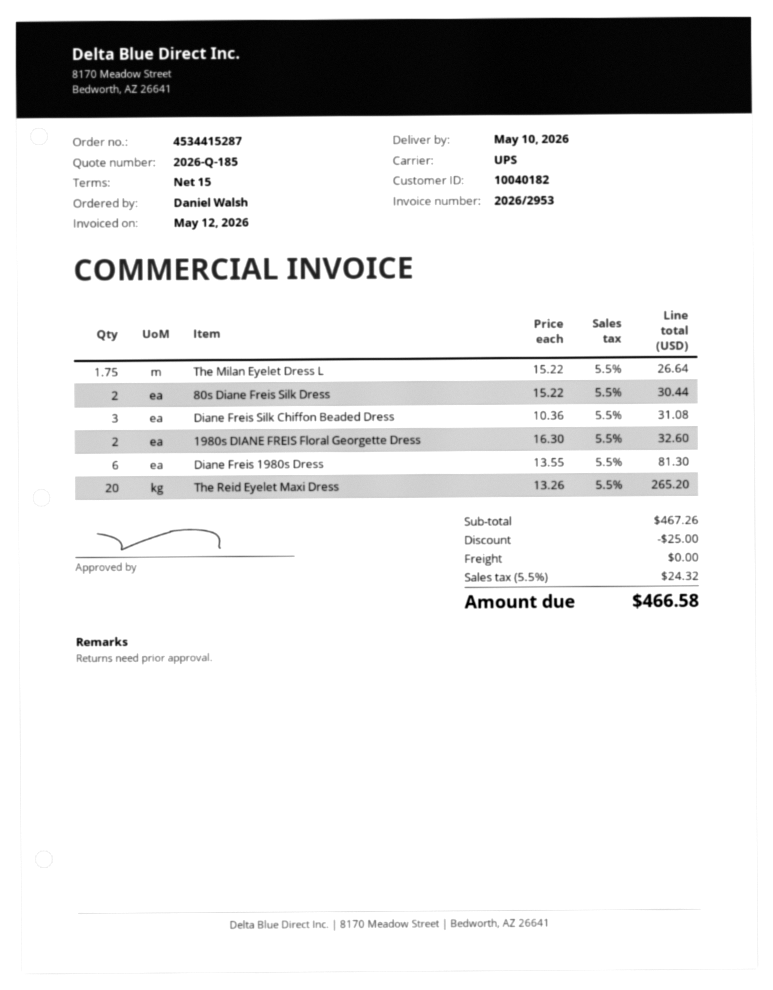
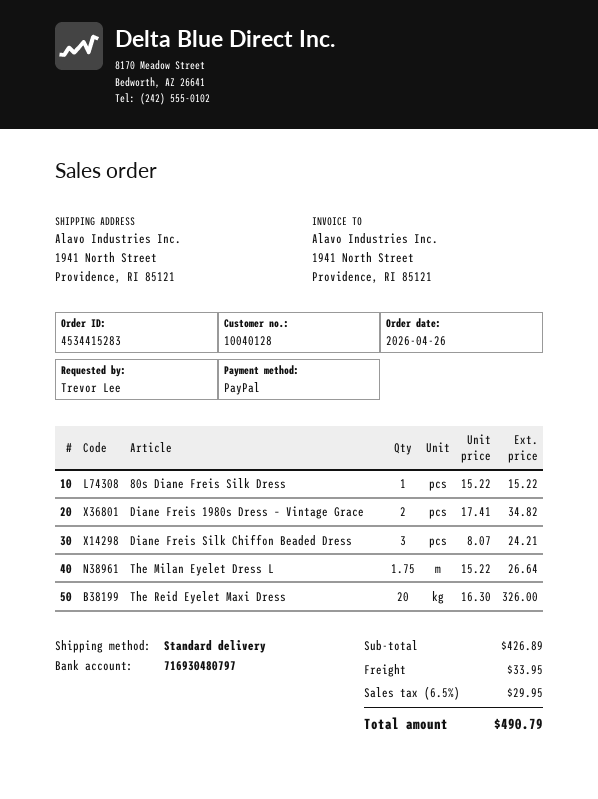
order number: 4534415287 -> 4534415283
customer number: 10040182 -> 10040128
ordered by: Daniel Walsh -> Trevor Lee
shipping method: UPS -> standard
80s Diane Freis Silk Dress: 2 x 15.22 = 30.44 -> 1 x 15.22 = 15.22
Diane Freis Silk Chiffon Beaded Dress: 3 x 10.36 = 31.08 -> 3 x 8.07 = 24.21
1980s DIANE FREIS Floral Georgette Dress: 2 x 16.30 = 32.60 -> none
Diane Freis 1980s Dress: 6 x 13.55 = 81.30 -> none
The Reid Eyelet Maxi Dress: 20 x 13.26 = 265.20 -> 20 x 16.30 = 326.00
Diane Freis 1980s Dress – Vintage Grace: none -> 2 x 17.41 = 34.82
subtotal: 467.26 -> 426.89
discount: 25.00 -> none
shipping: 0.00 -> 33.95
tax: 5.5% = 24.32 -> 6.5% = 29.95
total: 466.58 -> 490.79

